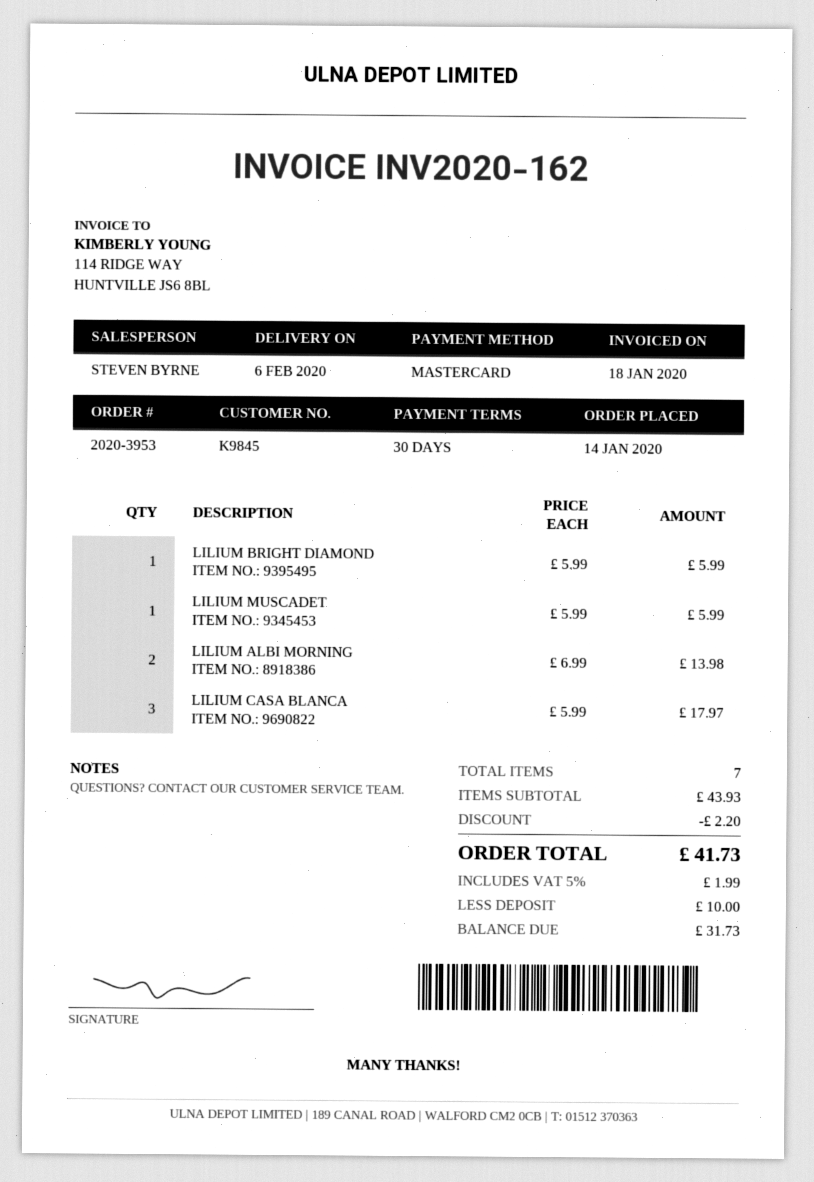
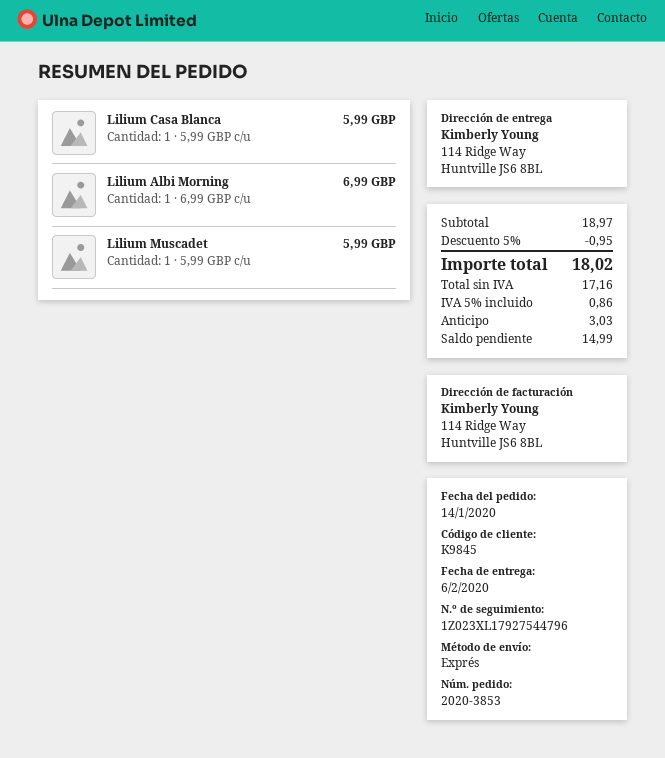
order number: 2020-3953 -> 2020-3853
LILIUM BRIGHT DIAMOND: 1 x 5.99 = 5.99 -> none
LILIUM ALBI MORNING: 2 x 6.99 = 13.98 -> 1 x 6.99 = 6.99
LILIUM CASA BLANCA: 3 x 5.99 = 17.97 -> 1 x 5.99 = 5.99
subtotal: 43.93 -> 18.97
discount: 2.20 -> 0.95
tax: 5% = 1.99 -> 5% = 0.86
total: 41.73 -> 18.02
deposit: 10.00 -> 3.03
balance: 31.73 -> 14.99

